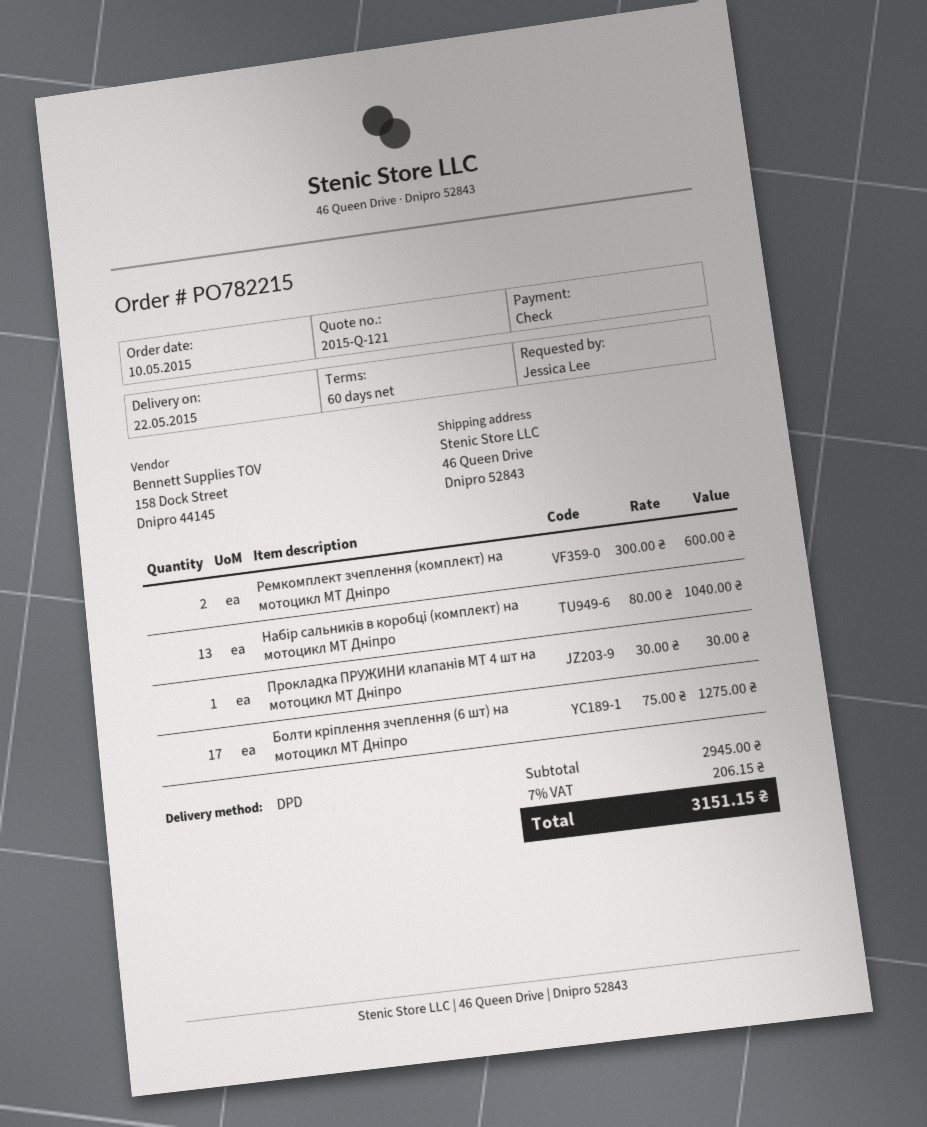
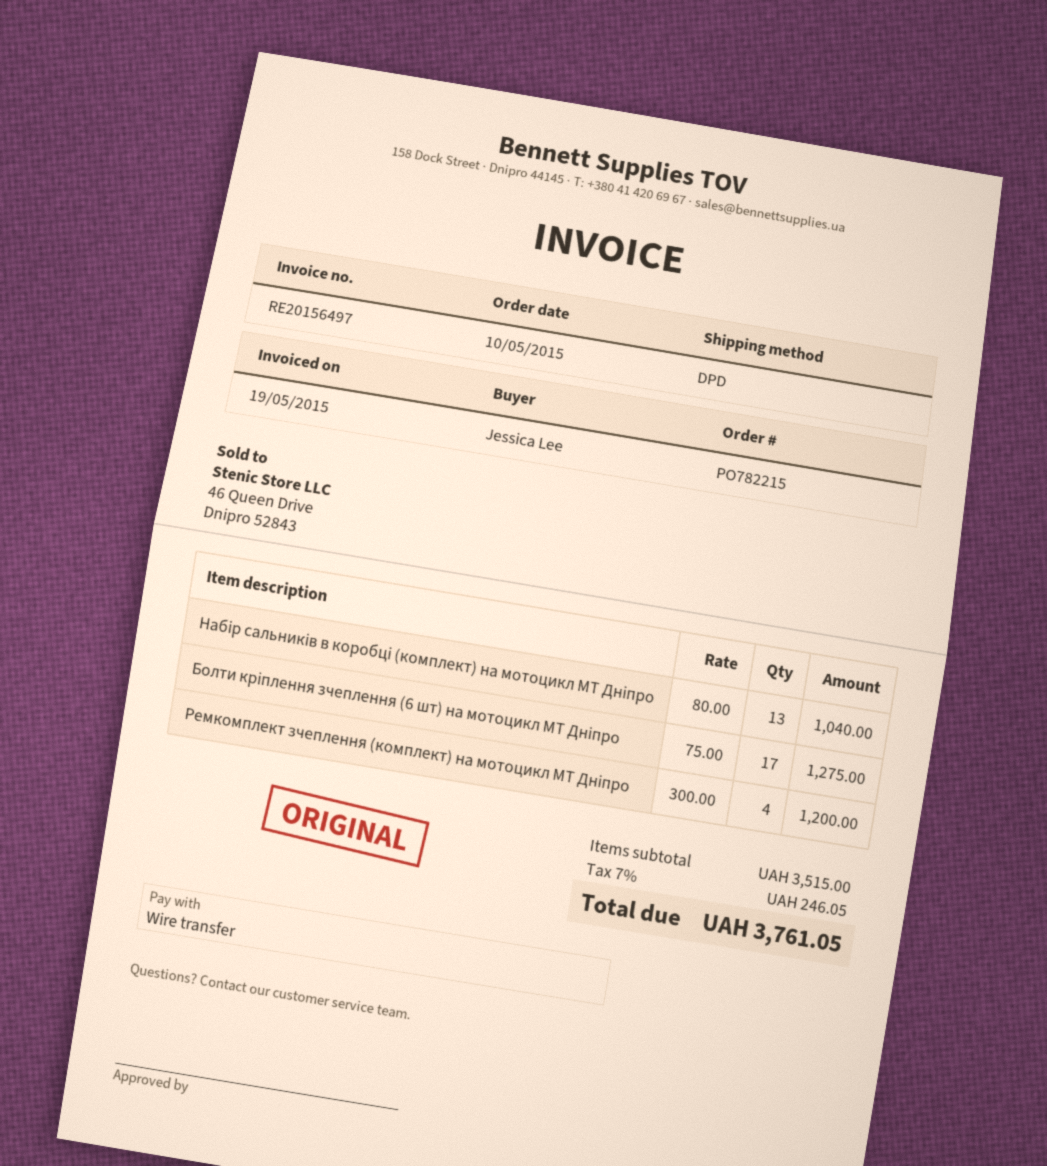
payment method: cheque -> bank transfer
Ремкомплект зчеплення (комплект) на мотоцикл МТ Дніпро: 2 x 300.00 = 600.00 -> 4 x 300.00 = 1200.00
Прокладка ПРУЖИНИ клапанів МТ 4 шт на мотоцикл МТ Дніпро: 1 x 30.00 = 30.00 -> none
subtotal: 2945.00 -> 3515.00
tax: 7% = 206.15 -> 7% = 246.05
total: 3151.15 -> 3761.05

